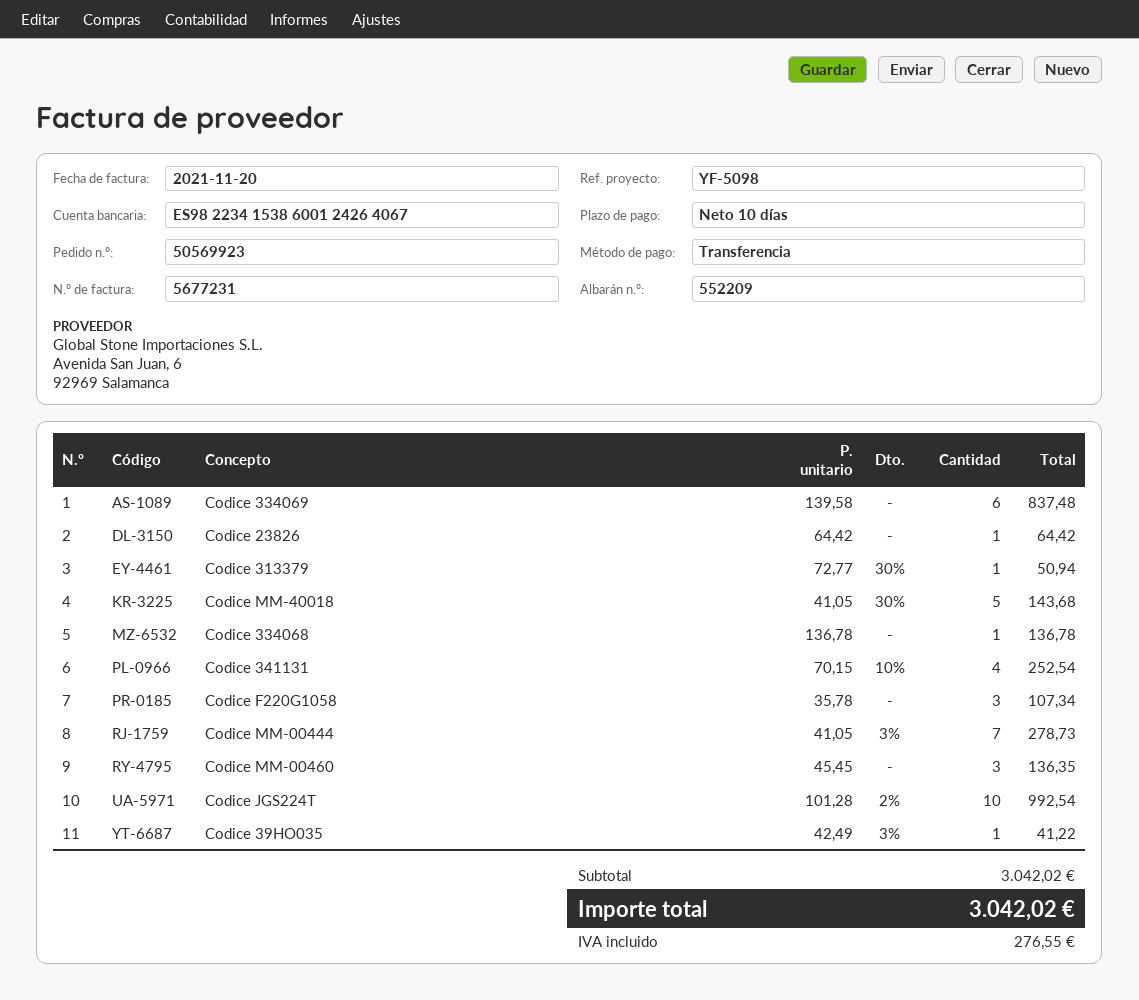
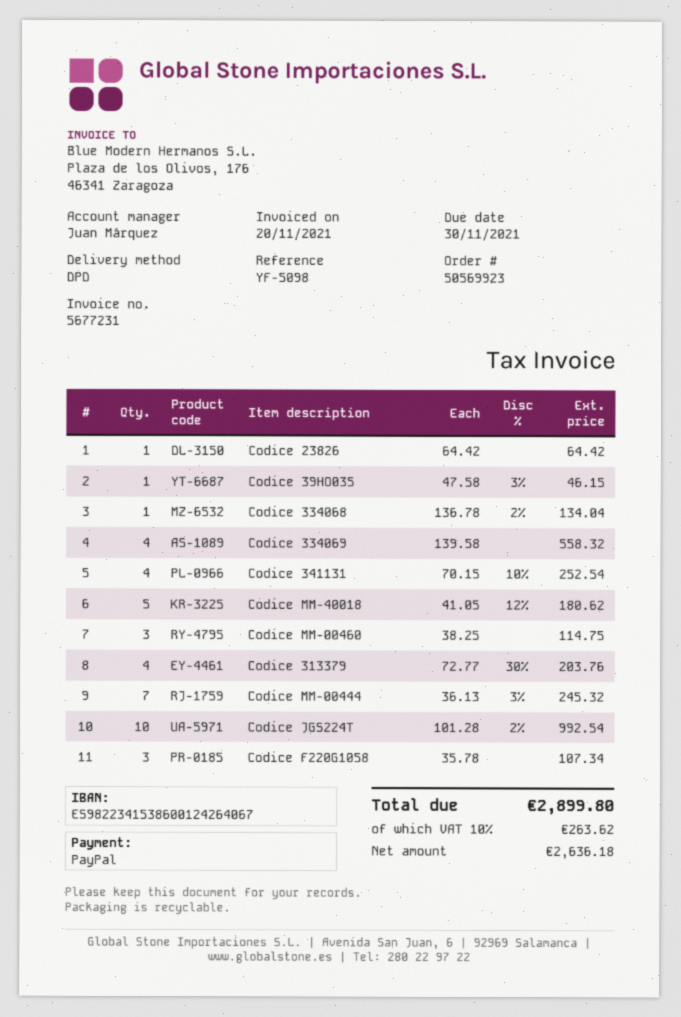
payment method: bank transfer -> PayPal
Codice 334069: 6 x 139.58 = 837.48 -> 4 x 139.58 = 558.32
Codice 313379: 1 x 72.77 - 30% = 50.94 -> 4 x 72.77 - 30% = 203.76
Codice MM-40018: 5 x 41.05 - 30% = 143.68 -> 5 x 41.05 - 12% = 180.62
Codice 334068: 1 x 136.78 = 136.78 -> 1 x 136.78 - 2% = 134.04
Codice MM-00444: 7 x 41.05 - 3% = 278.73 -> 7 x 36.13 - 3% = 245.32
Codice MM-00460: 3 x 45.45 = 136.35 -> 3 x 38.25 = 114.75
Codice 39HO035: 1 x 42.49 - 3% = 41.22 -> 1 x 47.58 - 3% = 46.15
tax: 276.55 -> 263.62
total: 3042.02 -> 2899.80

